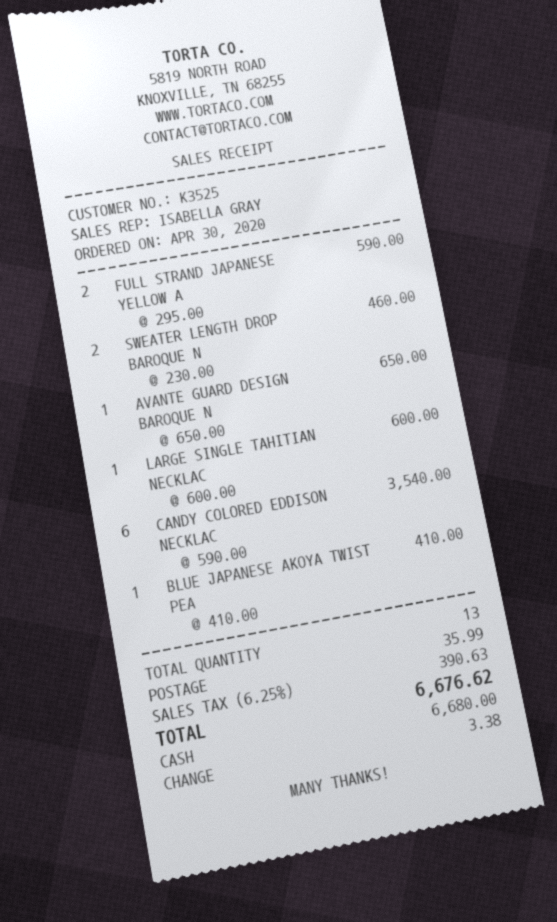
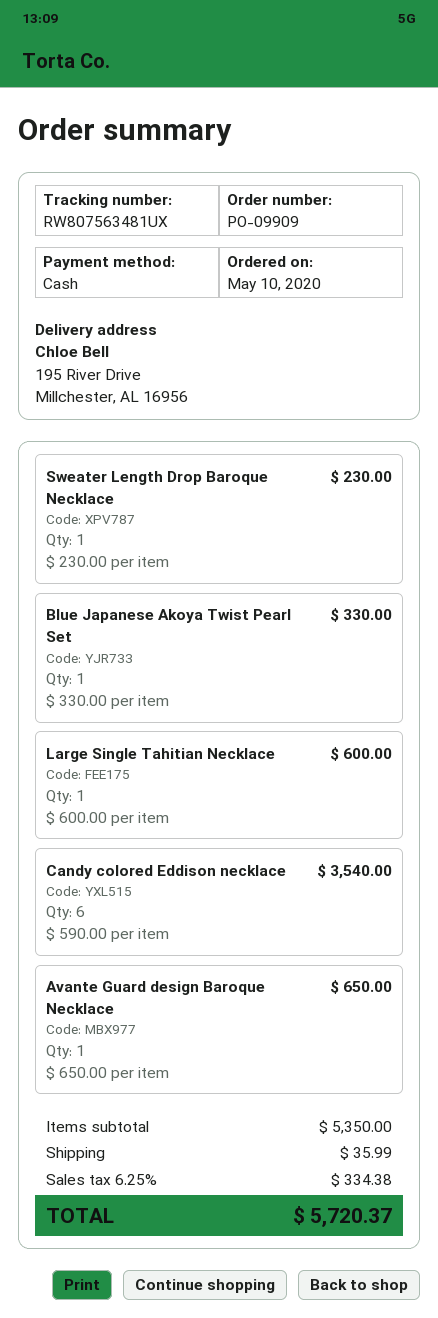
order date: 2020-04-30 -> 2020-05-10
FULL STRAND JAPANESE YELLOW A: 2 x 295.00 = 590.00 -> none
SWEATER LENGTH DROP BAROQUE N: 2 x 230.00 = 460.00 -> 1 x 230.00 = 230.00
BLUE JAPANESE AKOYA TWIST PEA: 1 x 410.00 = 410.00 -> 1 x 330.00 = 330.00
tax: 6.25% = 390.63 -> 6.25% = 334.38
total: 6676.62 -> 5720.37

